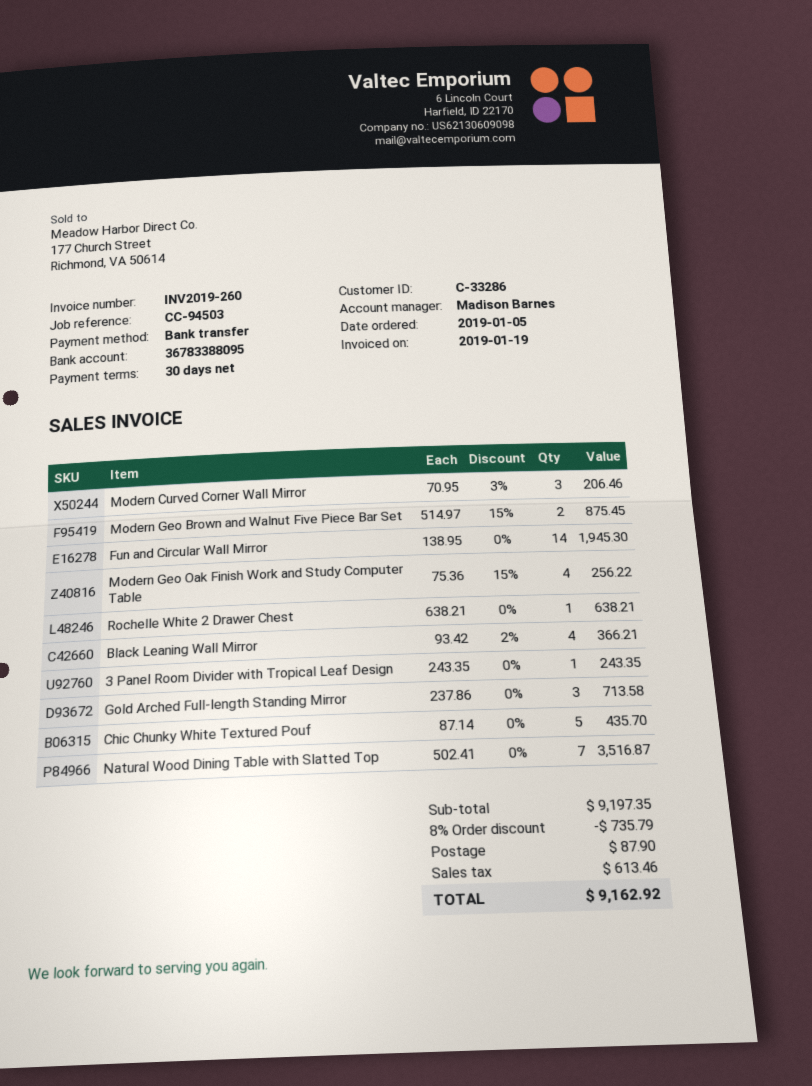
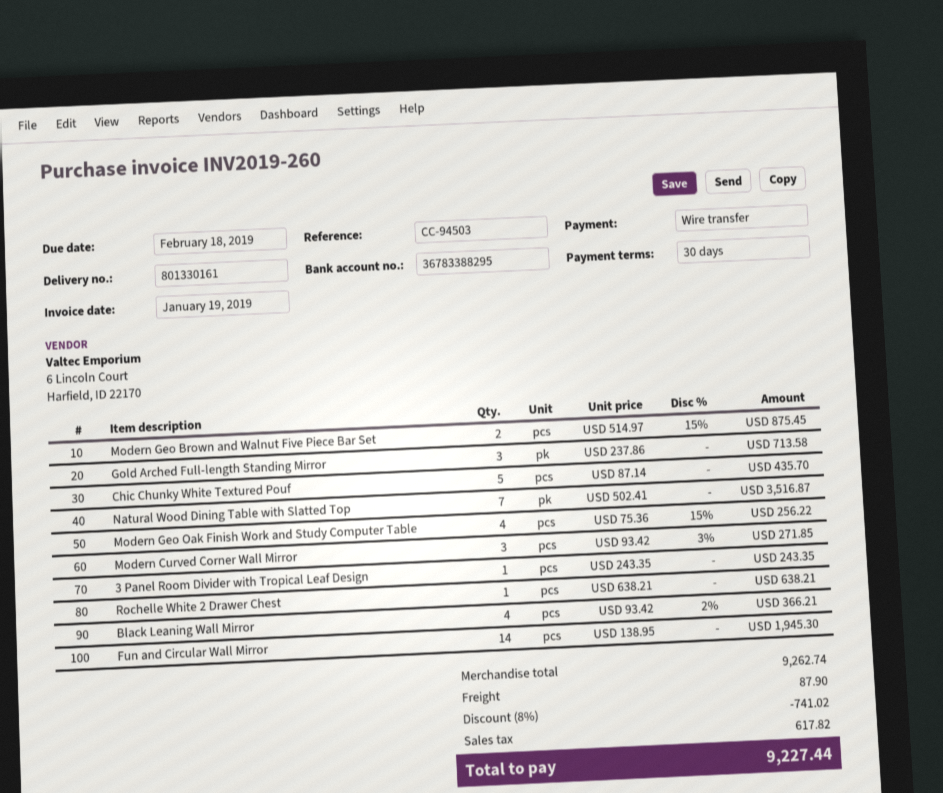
bank account: 36783388095 -> 36783388295
Modern Curved Corner Wall Mirror: 3 x 70.95 - 3% = 206.46 -> 3 x 93.42 - 3% = 271.85
subtotal: 9197.35 -> 9262.74
discount: 8% = 735.79 -> 8% = 741.02
tax: 613.46 -> 617.82
total: 9162.92 -> 9227.44

